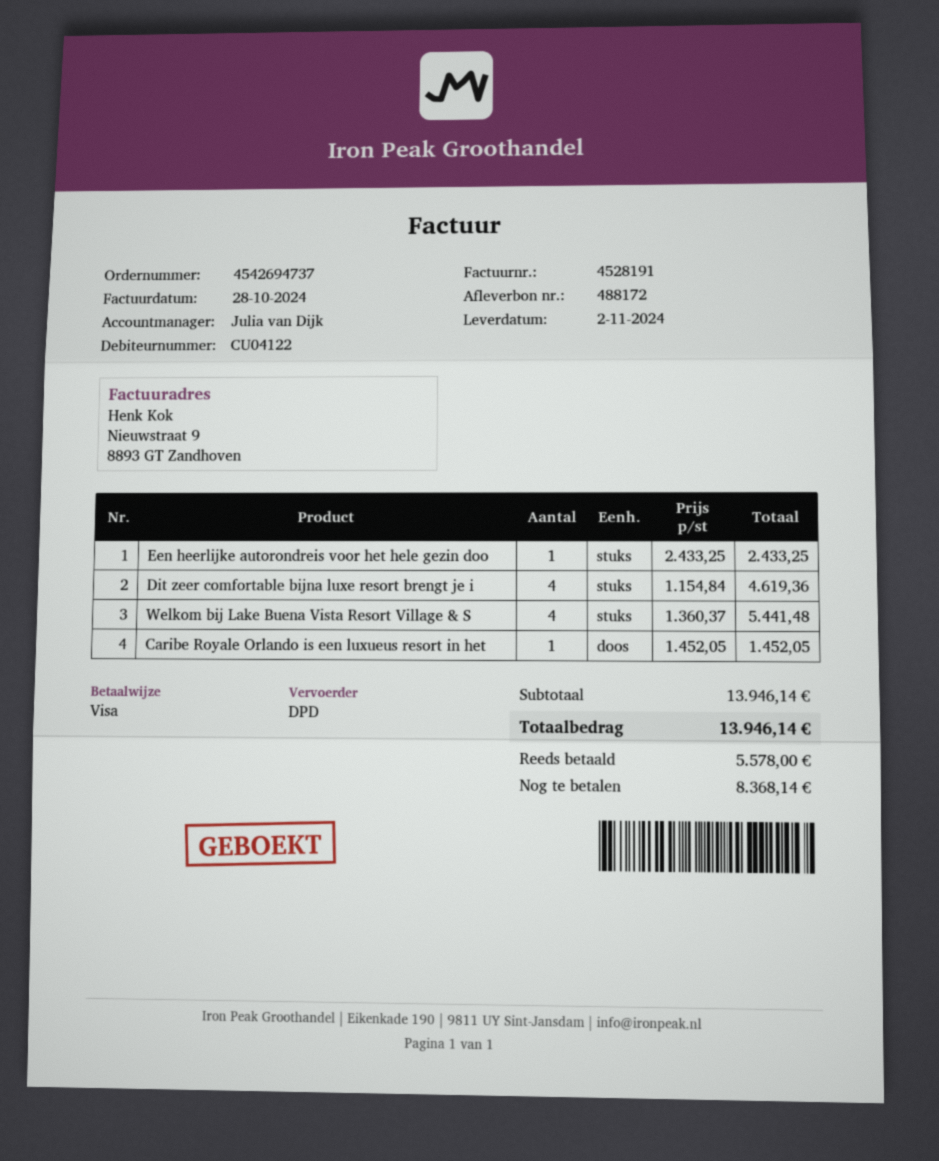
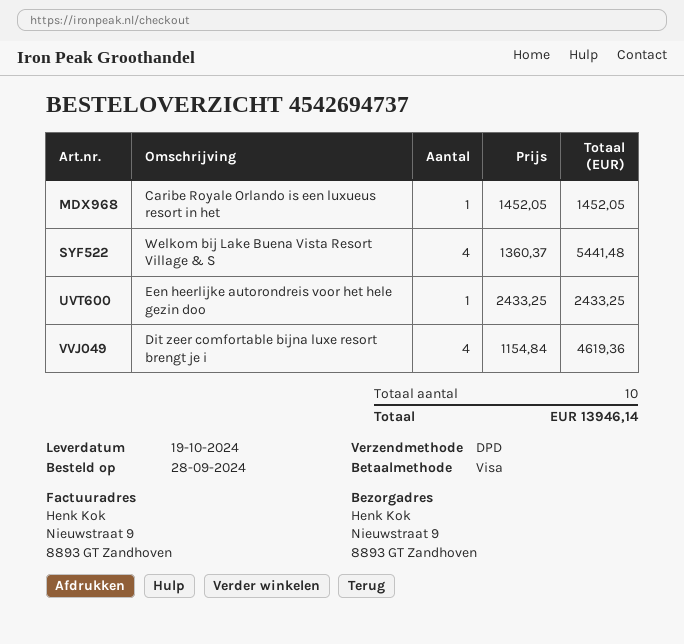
delivery date: 2024-11-02 -> 2024-10-19

